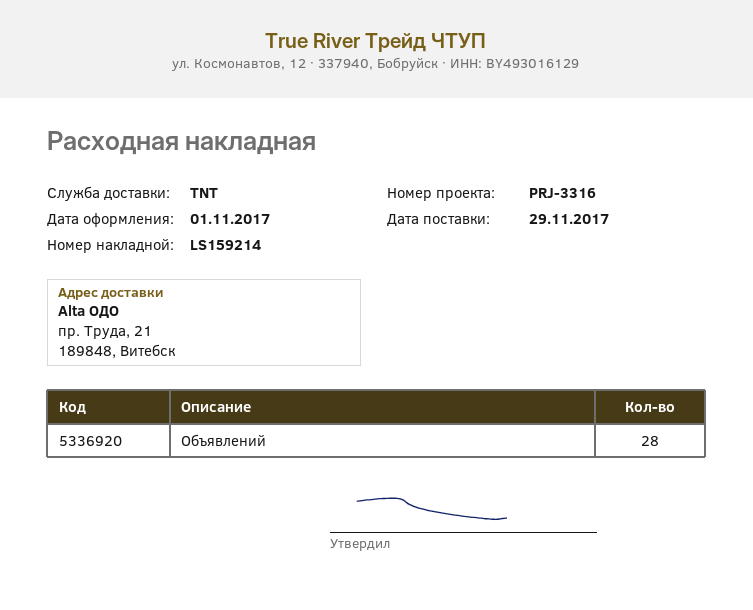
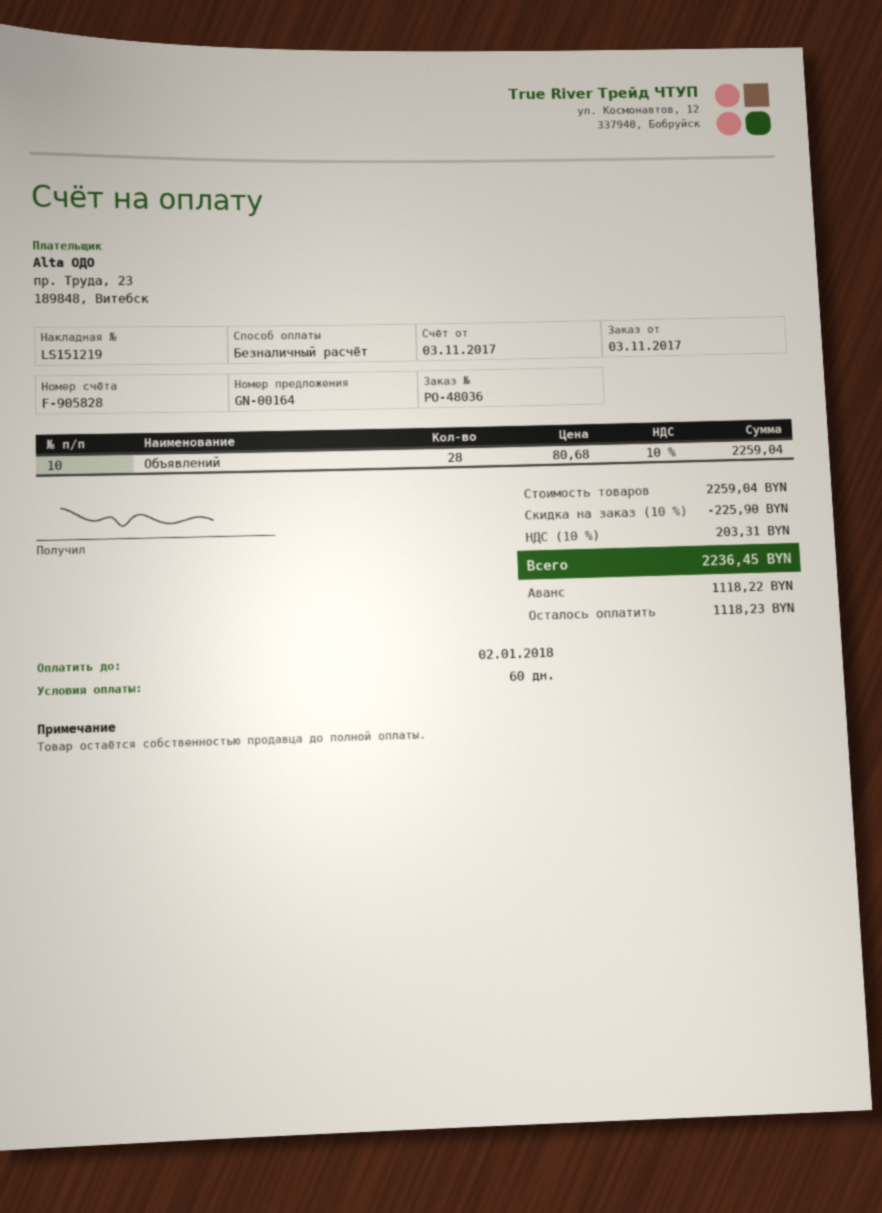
order date: 2017-11-01 -> 2017-11-03
delivery note number: LS159214 -> LS151219

